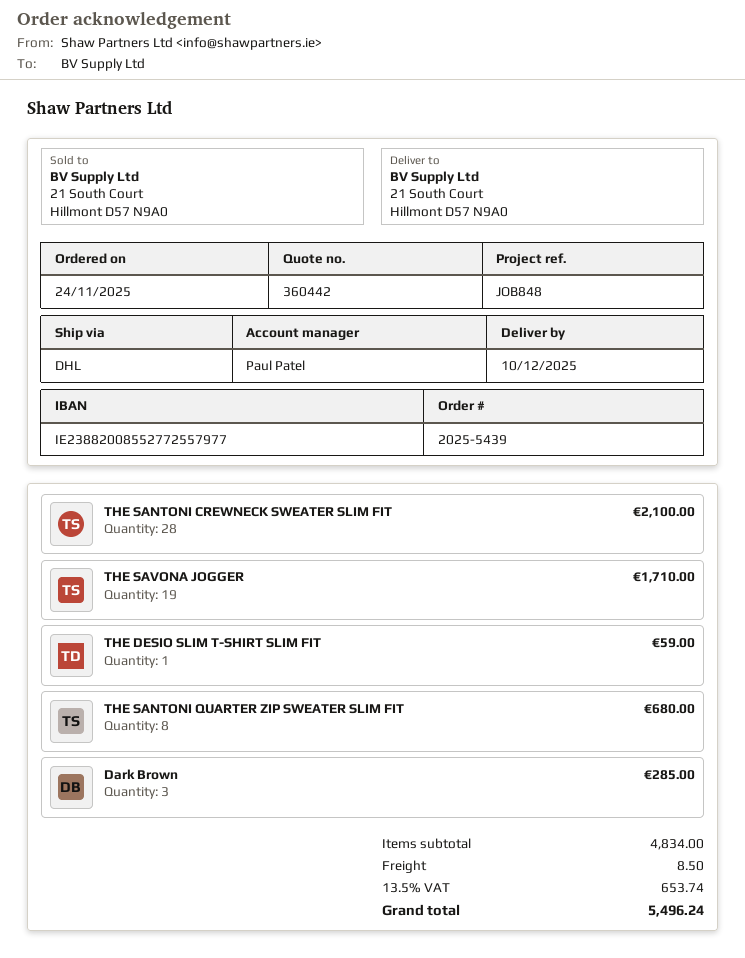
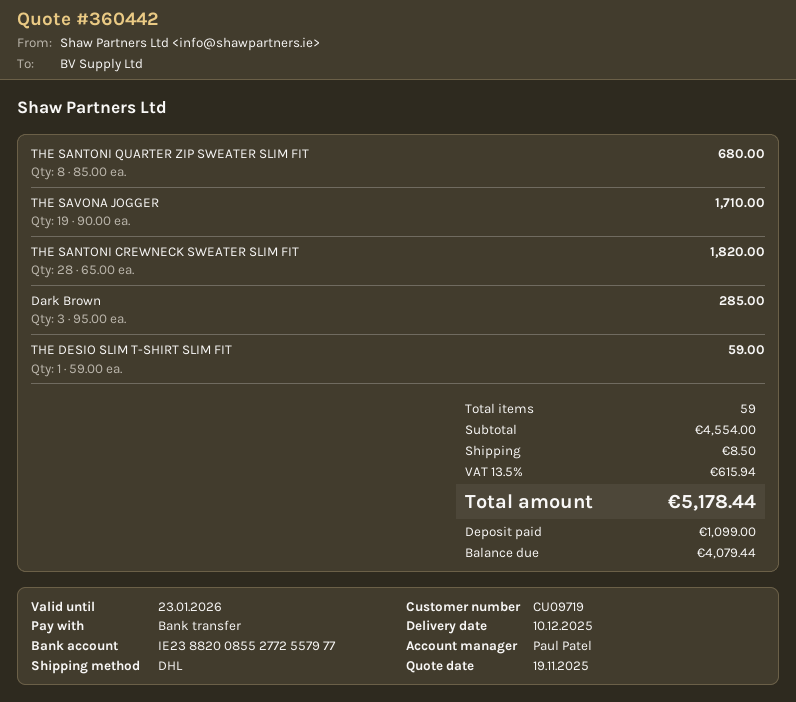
THE SANTONI CREWNECK SWEATER SLIM FIT: 28 for 2100.00 -> 28 for 1820.00
subtotal: 4834.00 -> 4554.00
tax: 13.5% = 653.74 -> 13.5% = 615.94
total: 5496.24 -> 5178.44

